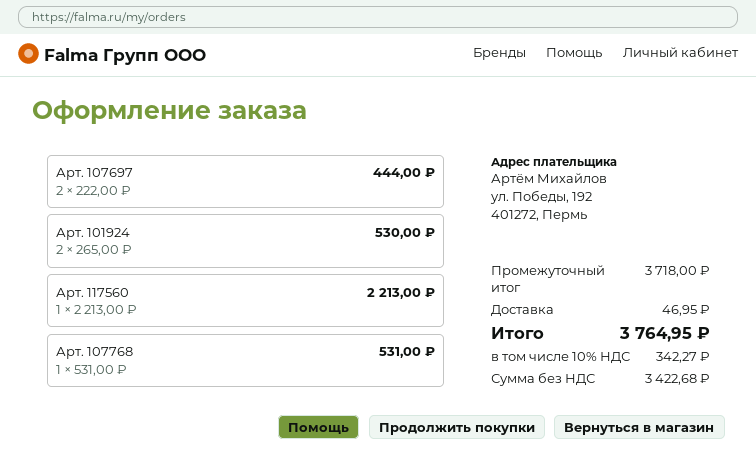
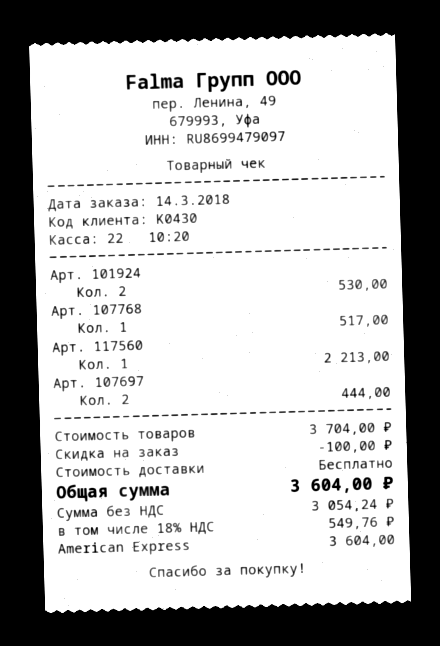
Арт. 107768: 1 for 531.00 -> 1 for 517.00
subtotal: 3718.00 -> 3704.00
discount: none -> 100.00
shipping: 46.95 -> 0.00
net: 3422.68 -> 3054.24
tax: 10% = 342.27 -> 18% = 549.76
total: 3764.95 -> 3604.00

